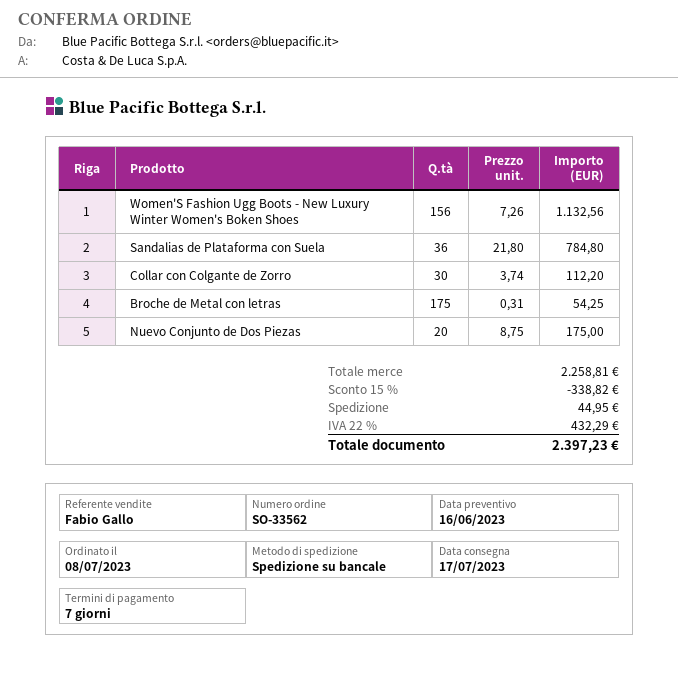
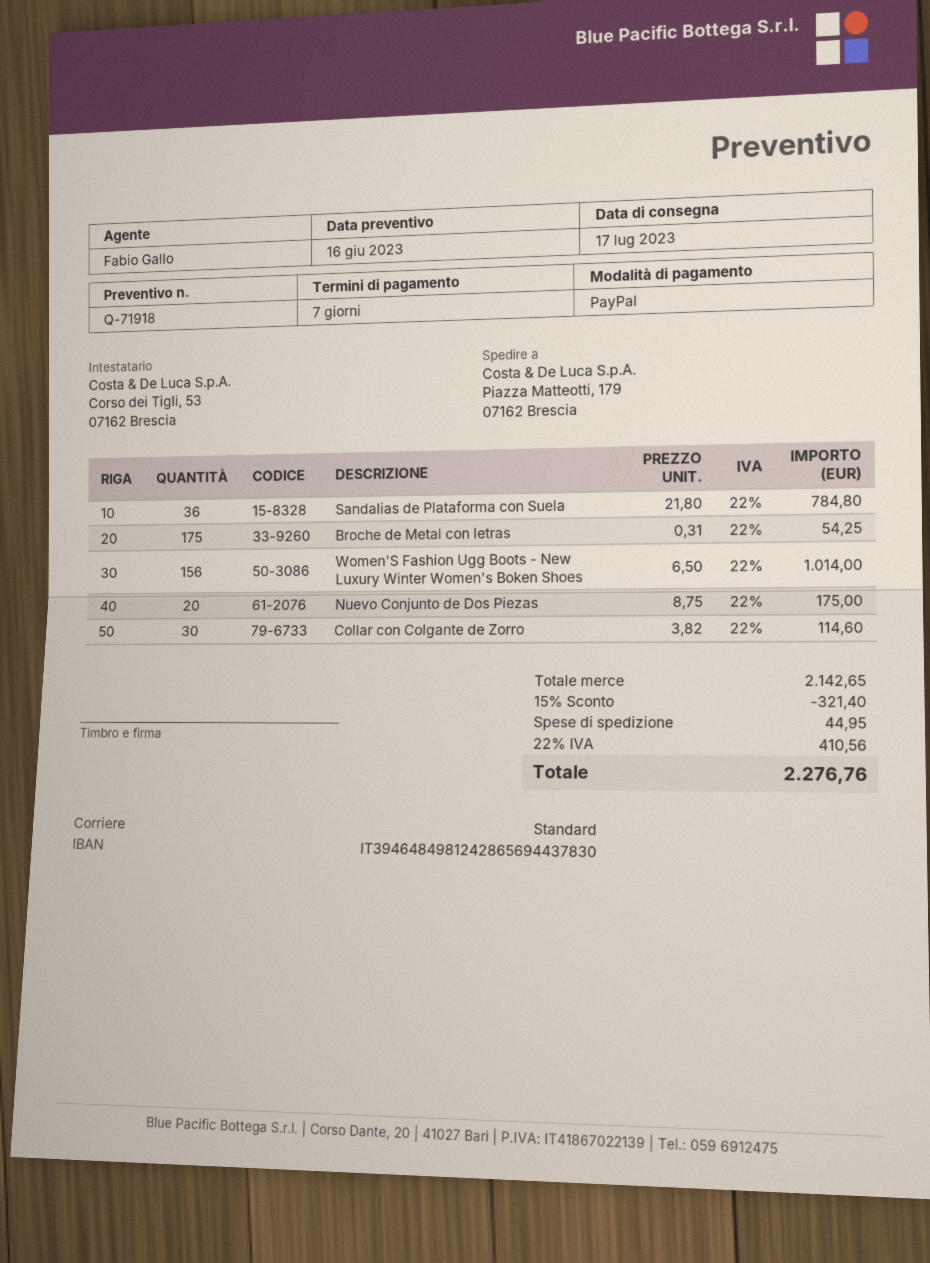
shipping method: pallet freight -> standard
Women'S Fashion Ugg Boots - New Luxury Winter Women's Boken Shoes: 156 x 7.26 = 1132.56 -> 156 x 6.50 = 1014.00
Collar con Colgante de Zorro: 30 x 3.74 = 112.20 -> 30 x 3.82 = 114.60
subtotal: 2258.81 -> 2142.65
discount: 15% = 338.82 -> 15% = 321.40
tax: 22% = 432.29 -> 22% = 410.56
total: 2397.23 -> 2276.76

